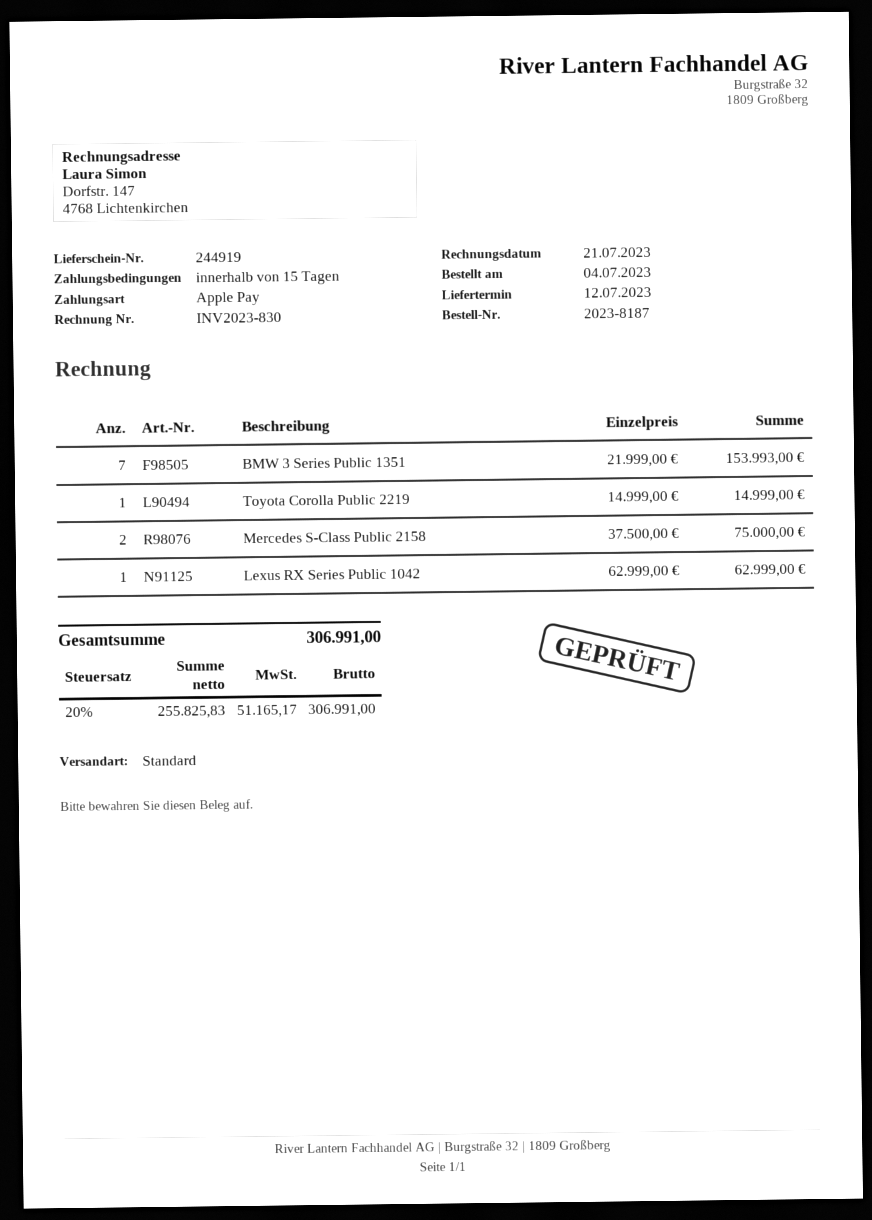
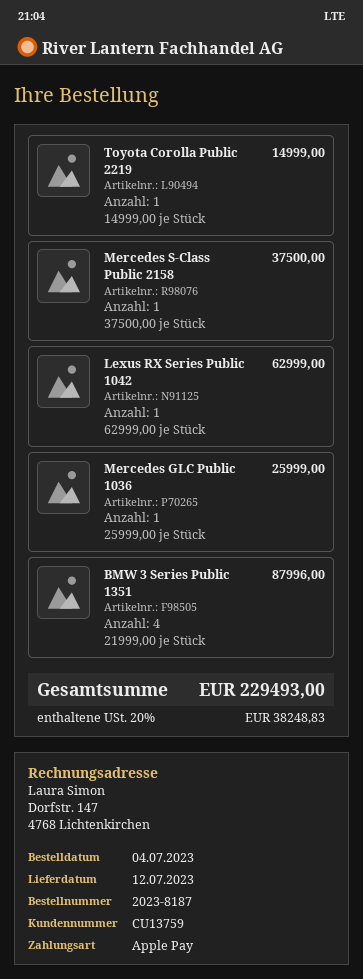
BMW 3 Series Public 1351: 7 x 21999.00 = 153993.00 -> 4 x 21999.00 = 87996.00
Mercedes S-Class Public 2158: 2 x 37500.00 = 75000.00 -> 1 x 37500.00 = 37500.00
Mercedes GLC Public 1036: none -> 1 x 25999.00 = 25999.00
tax: 20% = 51165.17 -> 20% = 38248.83
total: 306991.00 -> 229493.00

